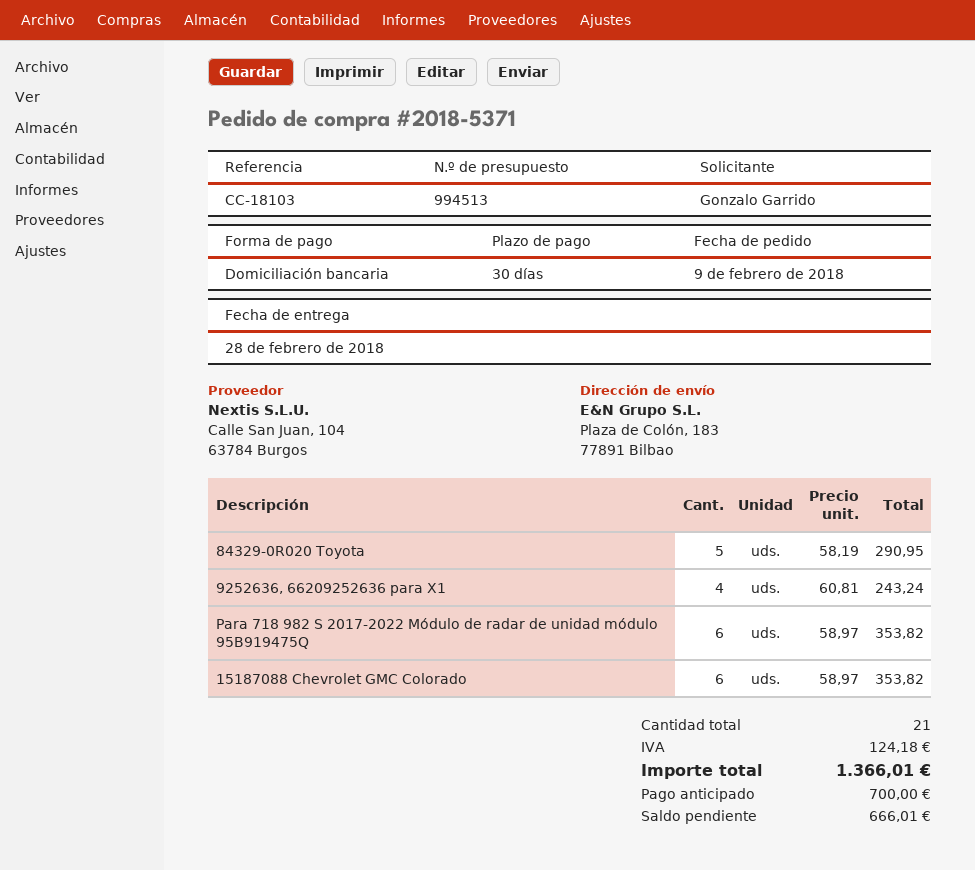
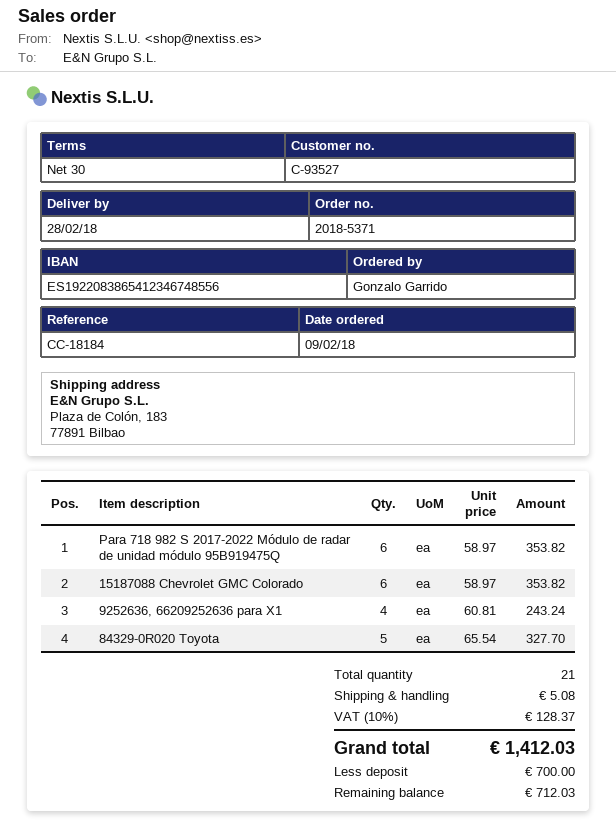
reference: CC-18103 -> CC-18184
84329-0R020 Toyota: 5 x 58.19 = 290.95 -> 5 x 65.54 = 327.70
shipping: none -> 5.08
tax: 124.18 -> 128.37
total: 1366.01 -> 1412.03
balance: 666.01 -> 712.03

